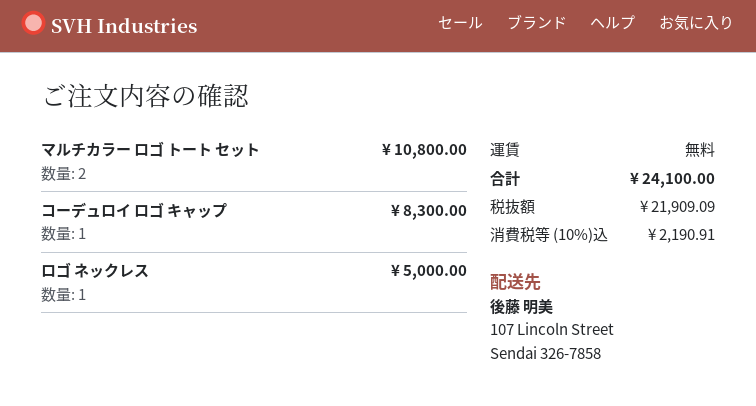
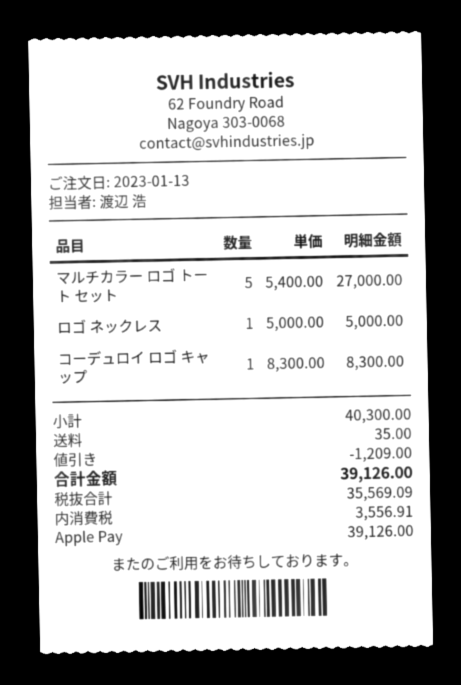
マルチカラー ロゴ トート セット: 2 for 10800.00 -> 5 for 27000.00
discount: none -> 1209.00
shipping: 0.00 -> 35.00
net: 21909.09 -> 35569.09
tax: 2190.91 -> 3556.91
total: 24100.00 -> 39126.00

